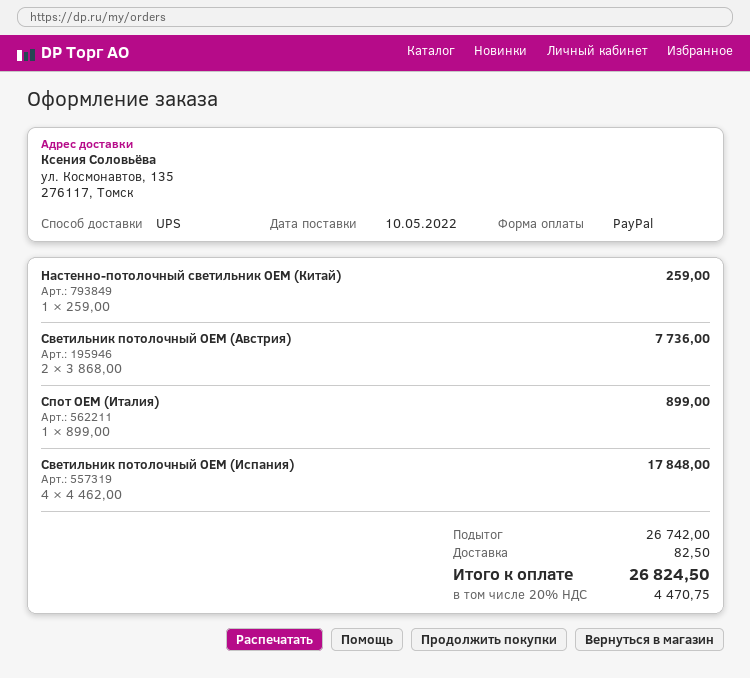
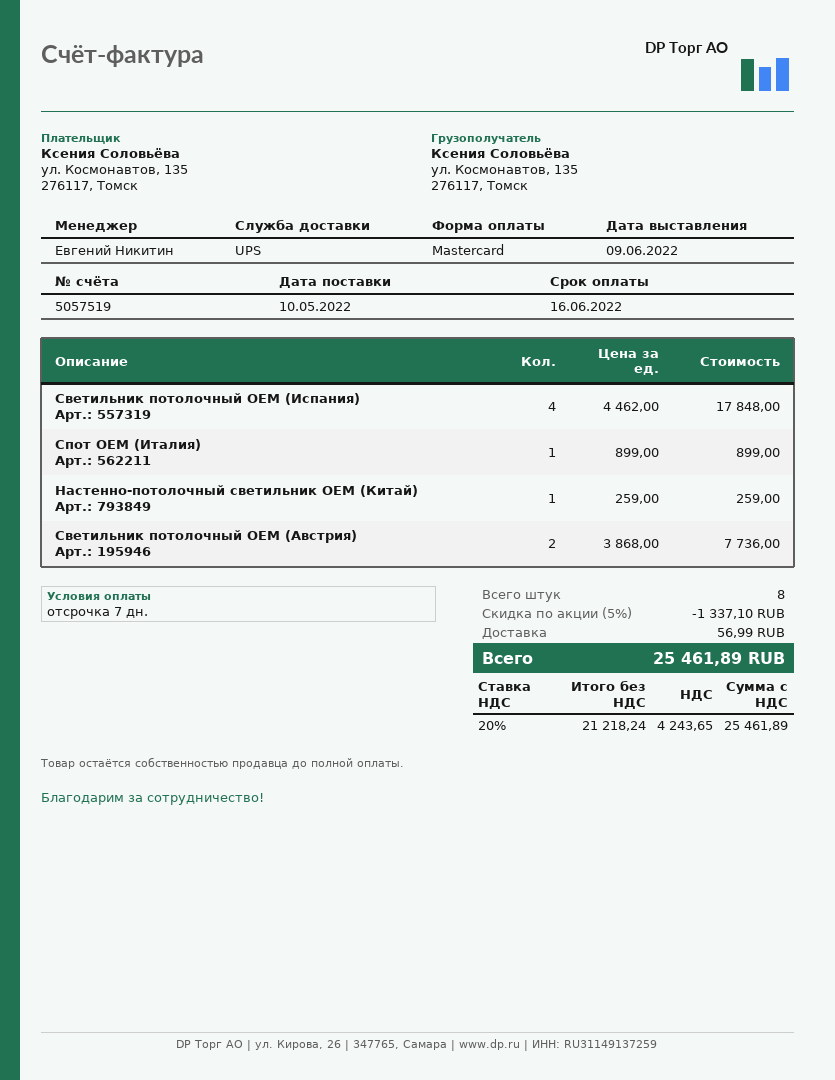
payment method: PayPal -> Mastercard
discount: none -> 5% = 1337.10
shipping: 82.50 -> 56.99
tax: 20% = 4470.75 -> 20% = 4243.65
total: 26824.50 -> 25461.89

